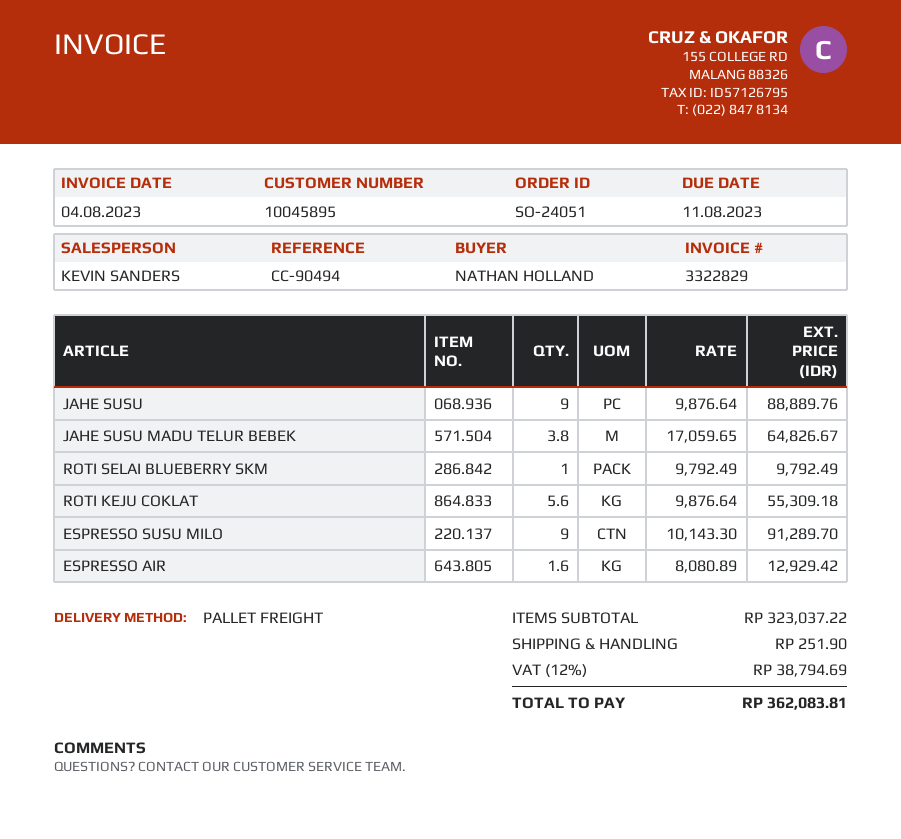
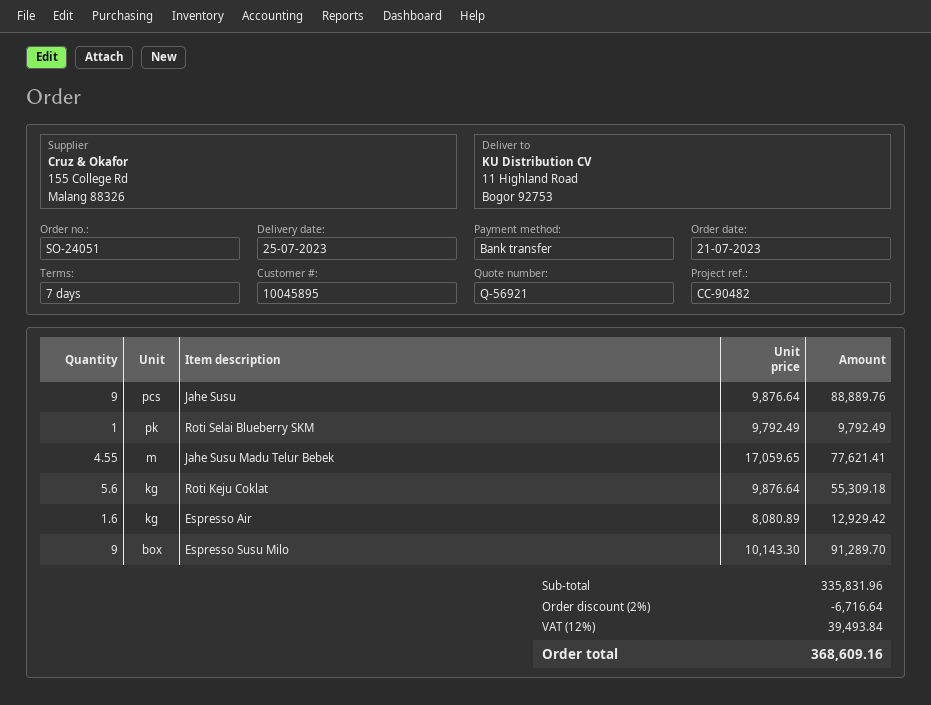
reference: CC-90494 -> CC-90482
JAHE SUSU MADU TELUR BEBEK: 3.8 x 17059.65 = 64826.67 -> 4.55 x 17059.65 = 77621.41
subtotal: 323037.22 -> 335831.96
discount: none -> 2% = 6716.64
shipping: 251.90 -> none
tax: 12% = 38794.69 -> 12% = 39493.84
total: 362083.81 -> 368609.16

